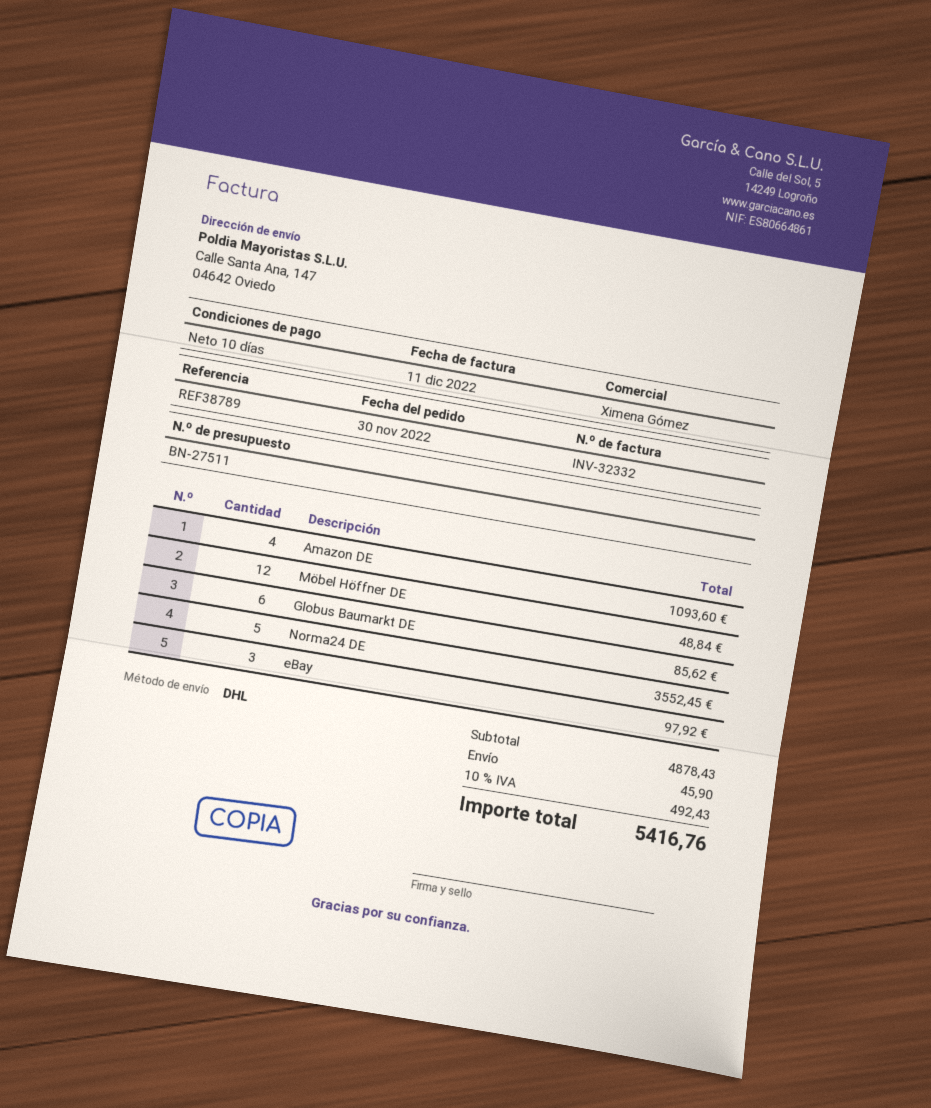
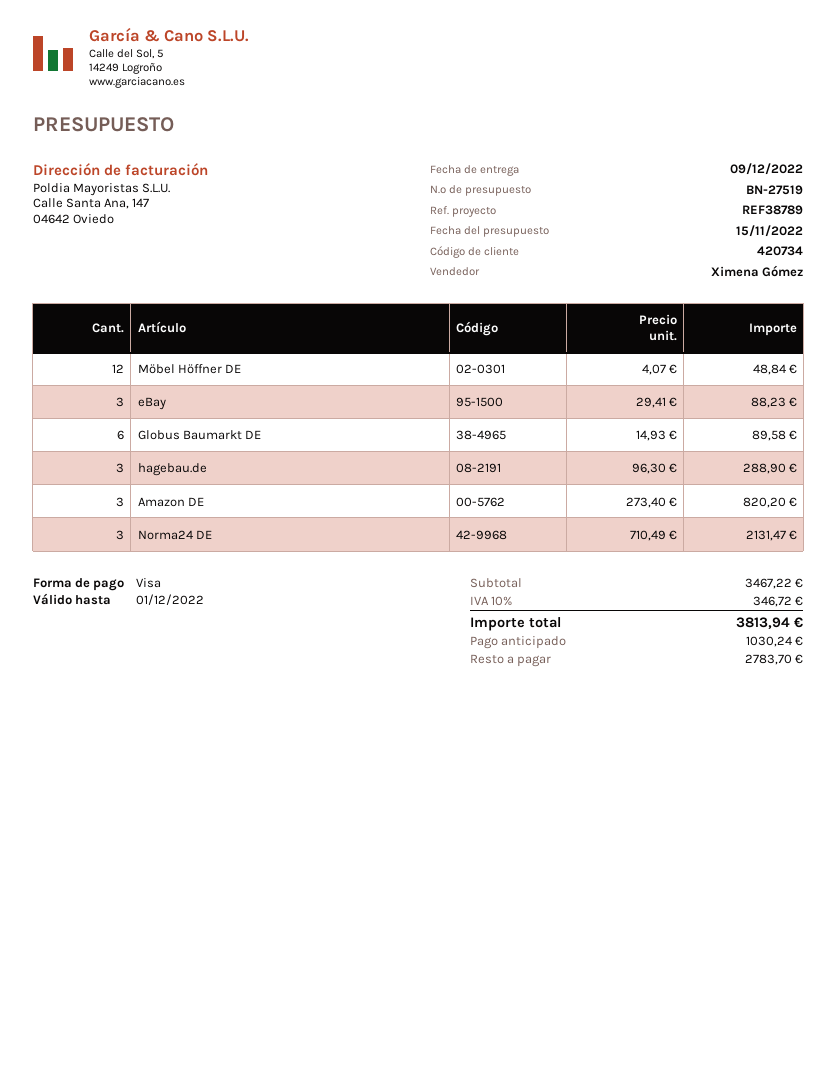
quote number: BN-27511 -> BN-27519
Amazon DE: 4 for 1093.60 -> 3 for 820.20
Globus Baumarkt DE: 6 for 85.62 -> 6 for 89.58
Norma24 DE: 5 for 3552.45 -> 3 for 2131.47
eBay: 3 for 97.92 -> 3 for 88.23
hagebau.de: none -> 3 for 288.90
subtotal: 4878.43 -> 3467.22
shipping: 45.90 -> none
tax: 10% = 492.43 -> 10% = 346.72
total: 5416.76 -> 3813.94

